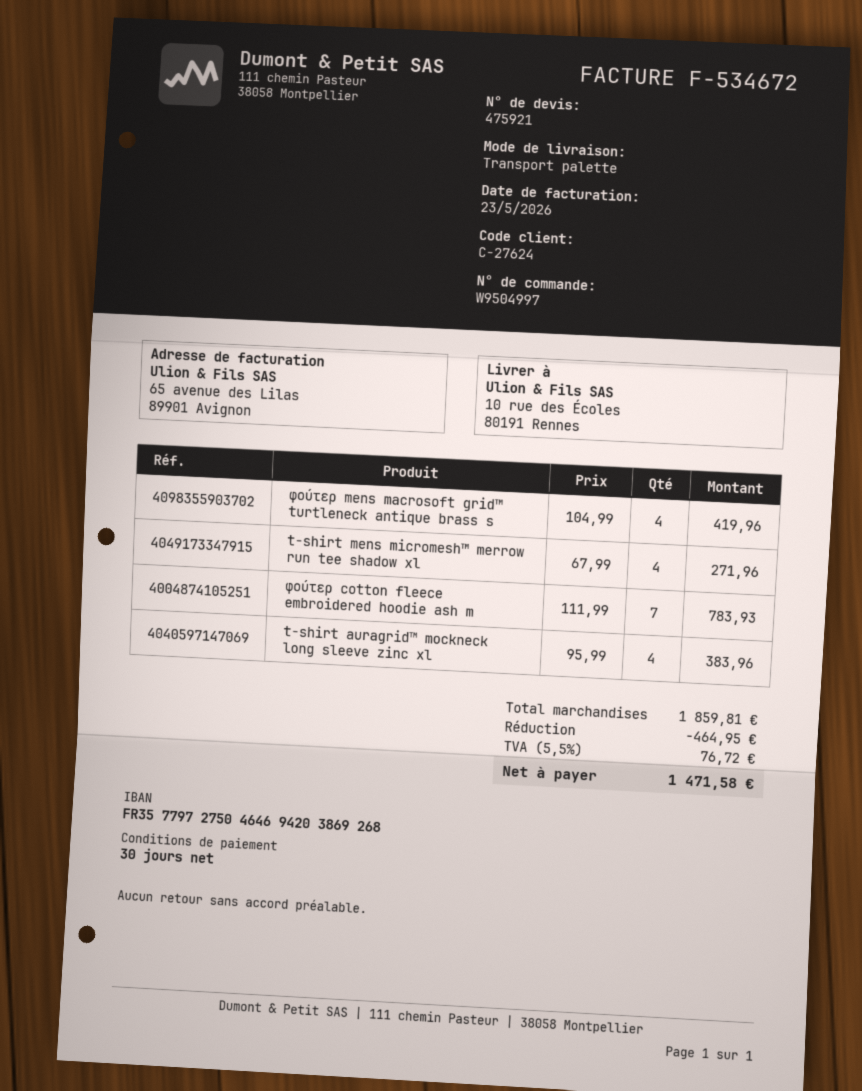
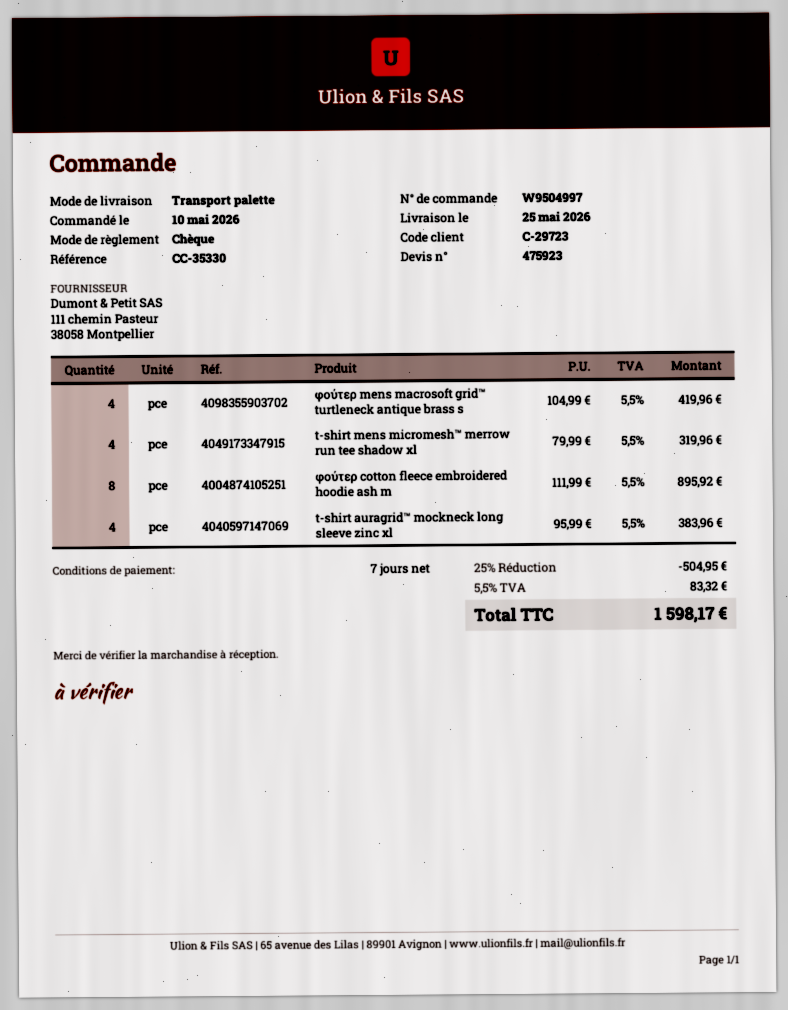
quote number: 475921 -> 475923
payment terms: 30 days -> 7 days
customer number: C-27624 -> C-29723
t-shirt mens micromesh™ merrow run tee shadow xl: 4 x 67.99 = 271.96 -> 4 x 79.99 = 319.96
φούτερ cotton fleece embroidered hoodie ash m: 7 x 111.99 = 783.93 -> 8 x 111.99 = 895.92
discount: 464.95 -> 504.95
tax: 5.5% = 76.72 -> 5.5% = 83.32
total: 1471.58 -> 1598.17

